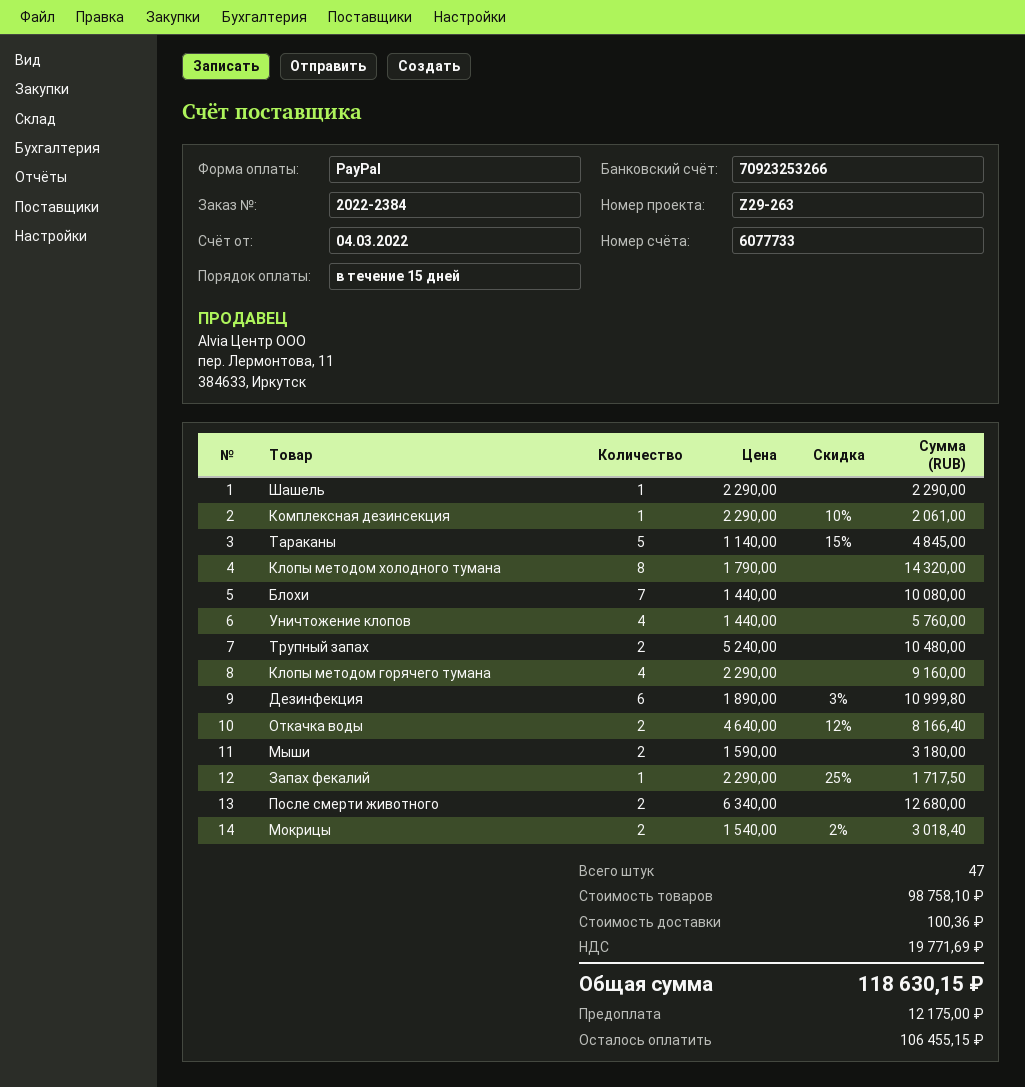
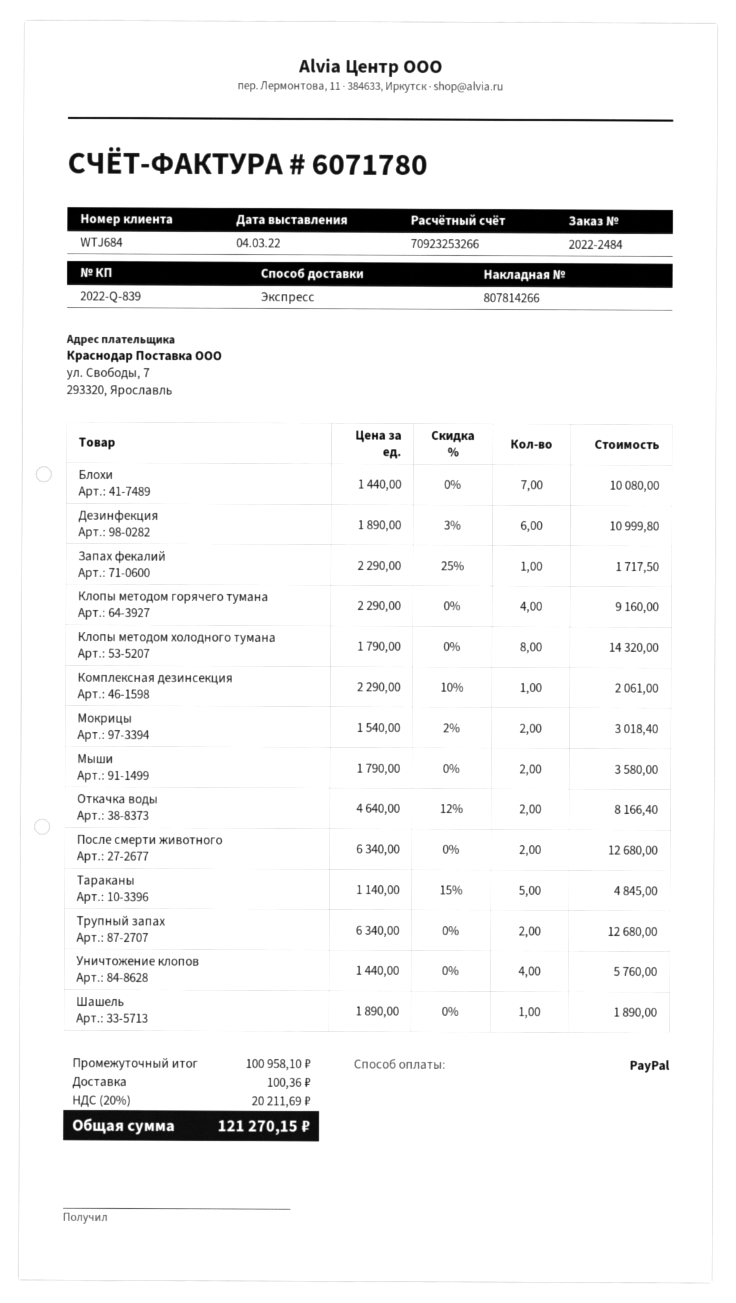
order number: 2022-2384 -> 2022-2484
invoice number: 6077733 -> 6071780
Шашель: 1 x 2290.00 = 2290.00 -> 1 x 1890.00 = 1890.00
Трупный запах: 2 x 5240.00 = 10480.00 -> 2 x 6340.00 = 12680.00
Мыши: 2 x 1590.00 = 3180.00 -> 2 x 1790.00 = 3580.00
subtotal: 98758.10 -> 100958.10
tax: 19771.69 -> 20211.69
total: 118630.15 -> 121270.15

